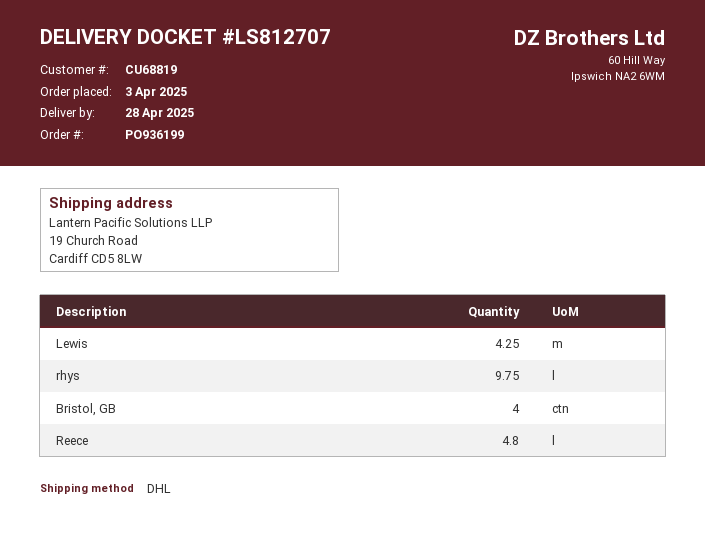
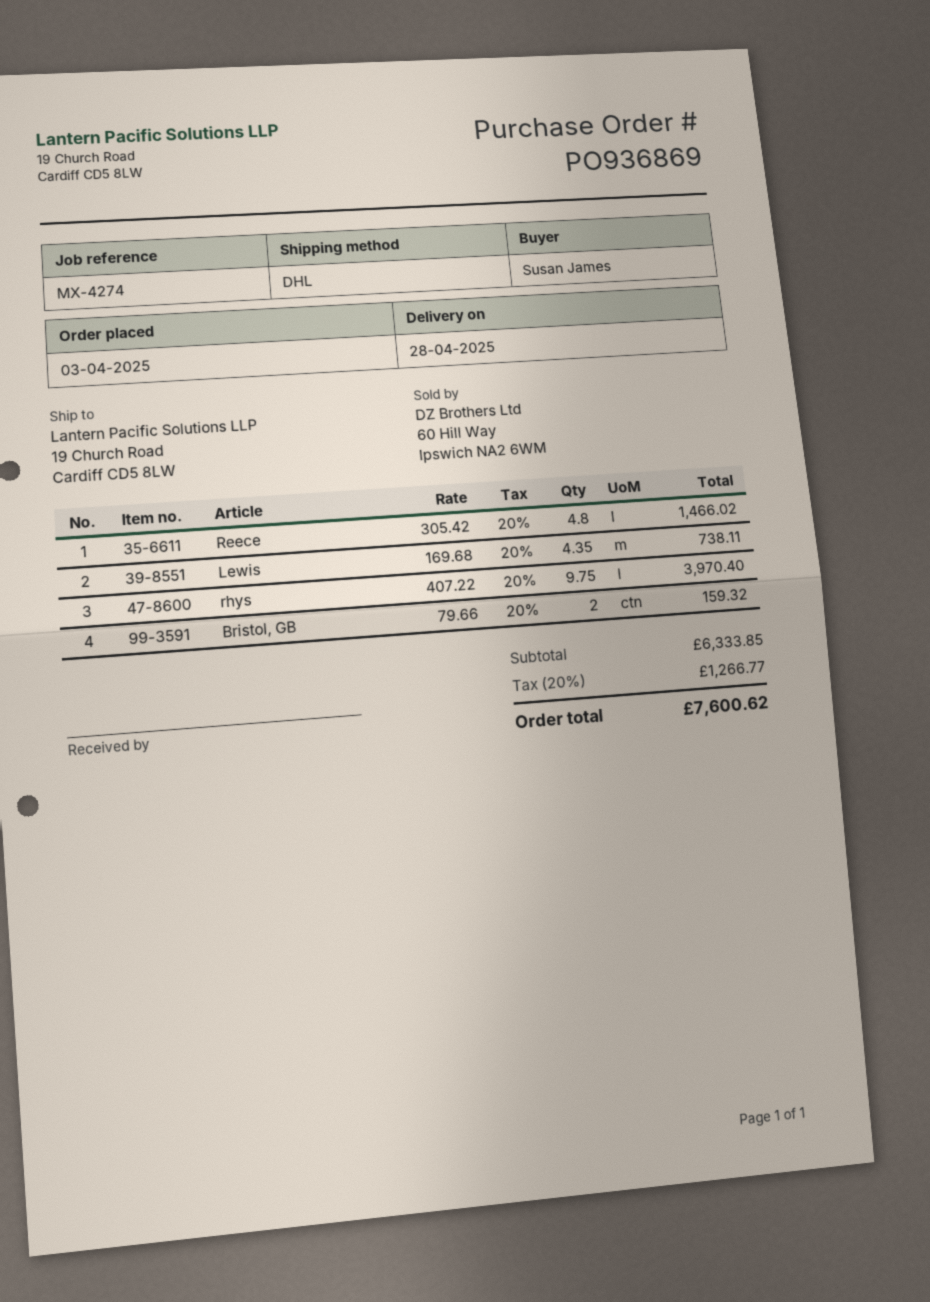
order number: PO936199 -> PO936869
Lewis: 4.25 -> 4.35
Bristol, GB: 4 -> 2

